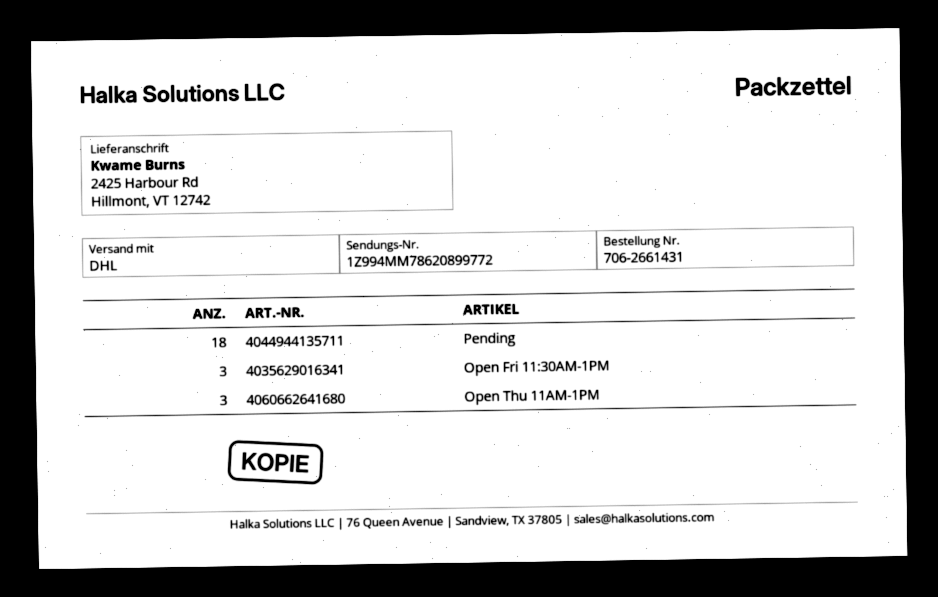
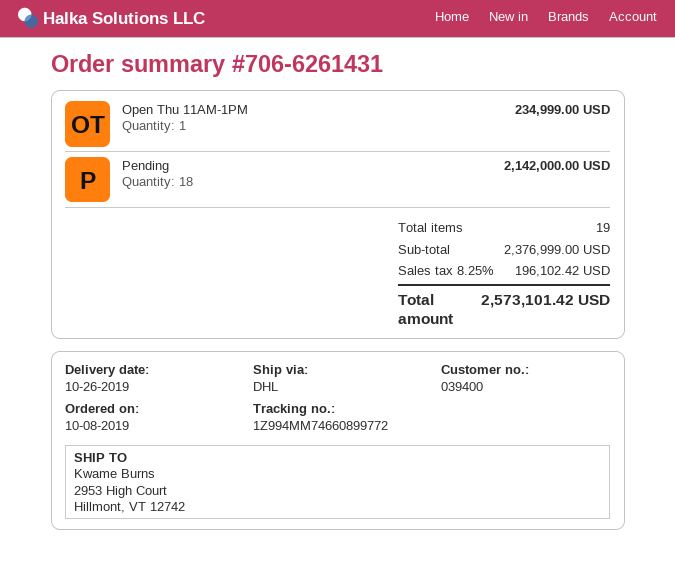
order number: 706-2661431 -> 706-6261431
tracking number: 1Z994MM78620899772 -> 1Z994MM74660899772
ship to: 2425 Harbour Rd, Hillmont, VT 12742 -> 2953 High Court, Hillmont, VT 12742
Open Fri 11:30AM-1PM: 3 -> none
Open Thu 11AM-1PM: 3 -> 1

